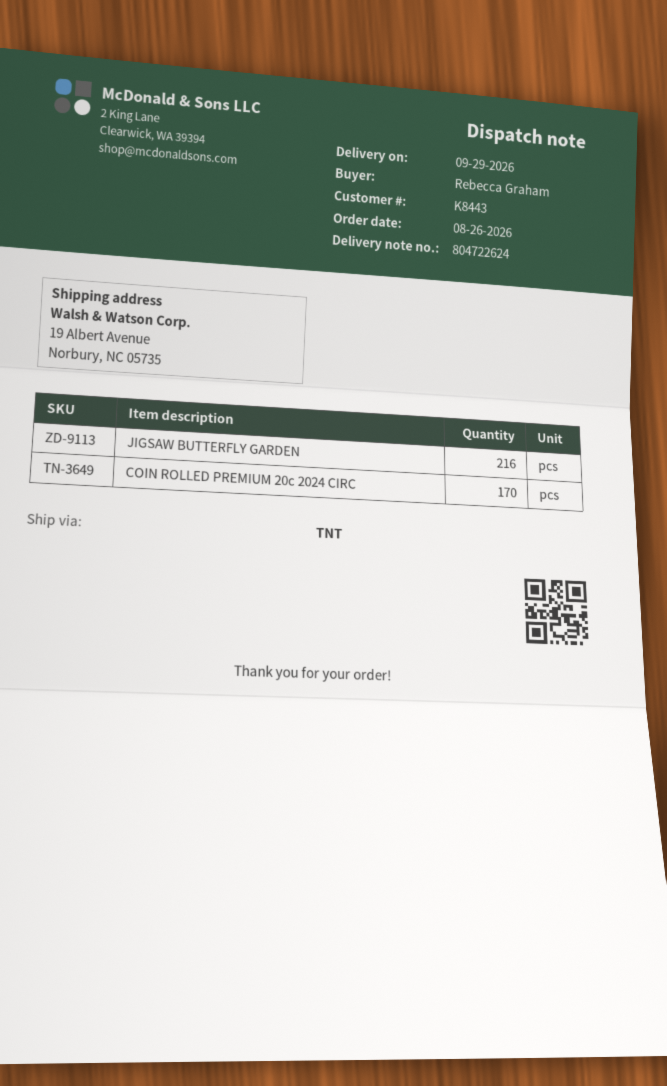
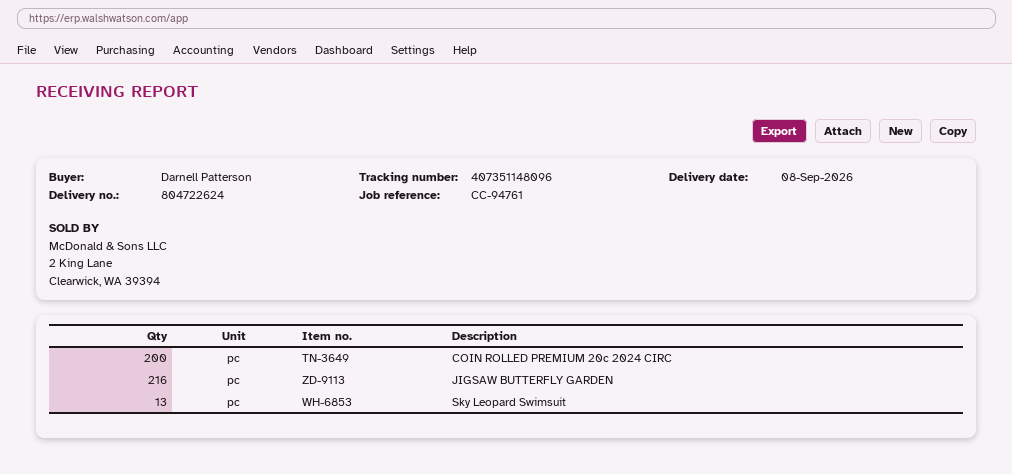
delivery date: 2026-09-29 -> 2026-09-08
ordered by: Rebecca Graham -> Darnell Patterson
COIN ROLLED PREMIUM 20c 2024 CIRC: 170 -> 200
Sky Leopard Swimsuit: none -> 13

